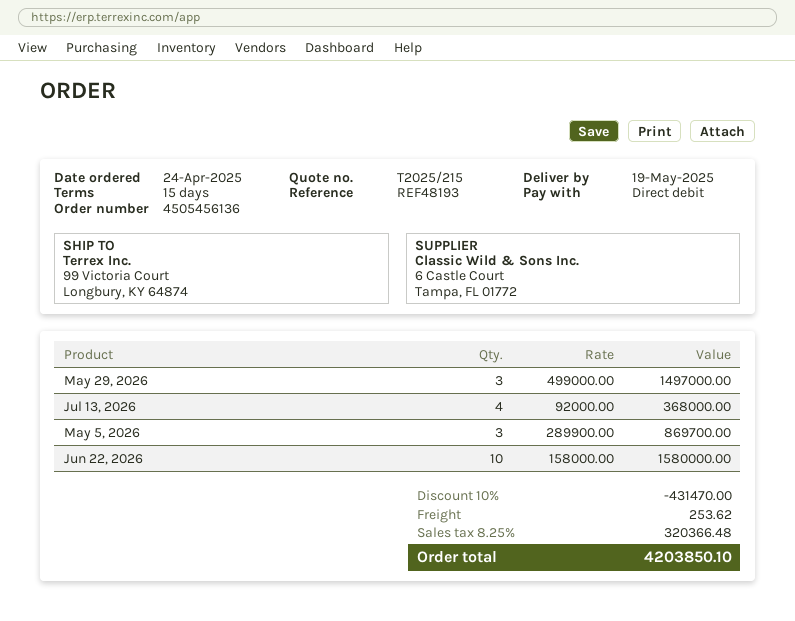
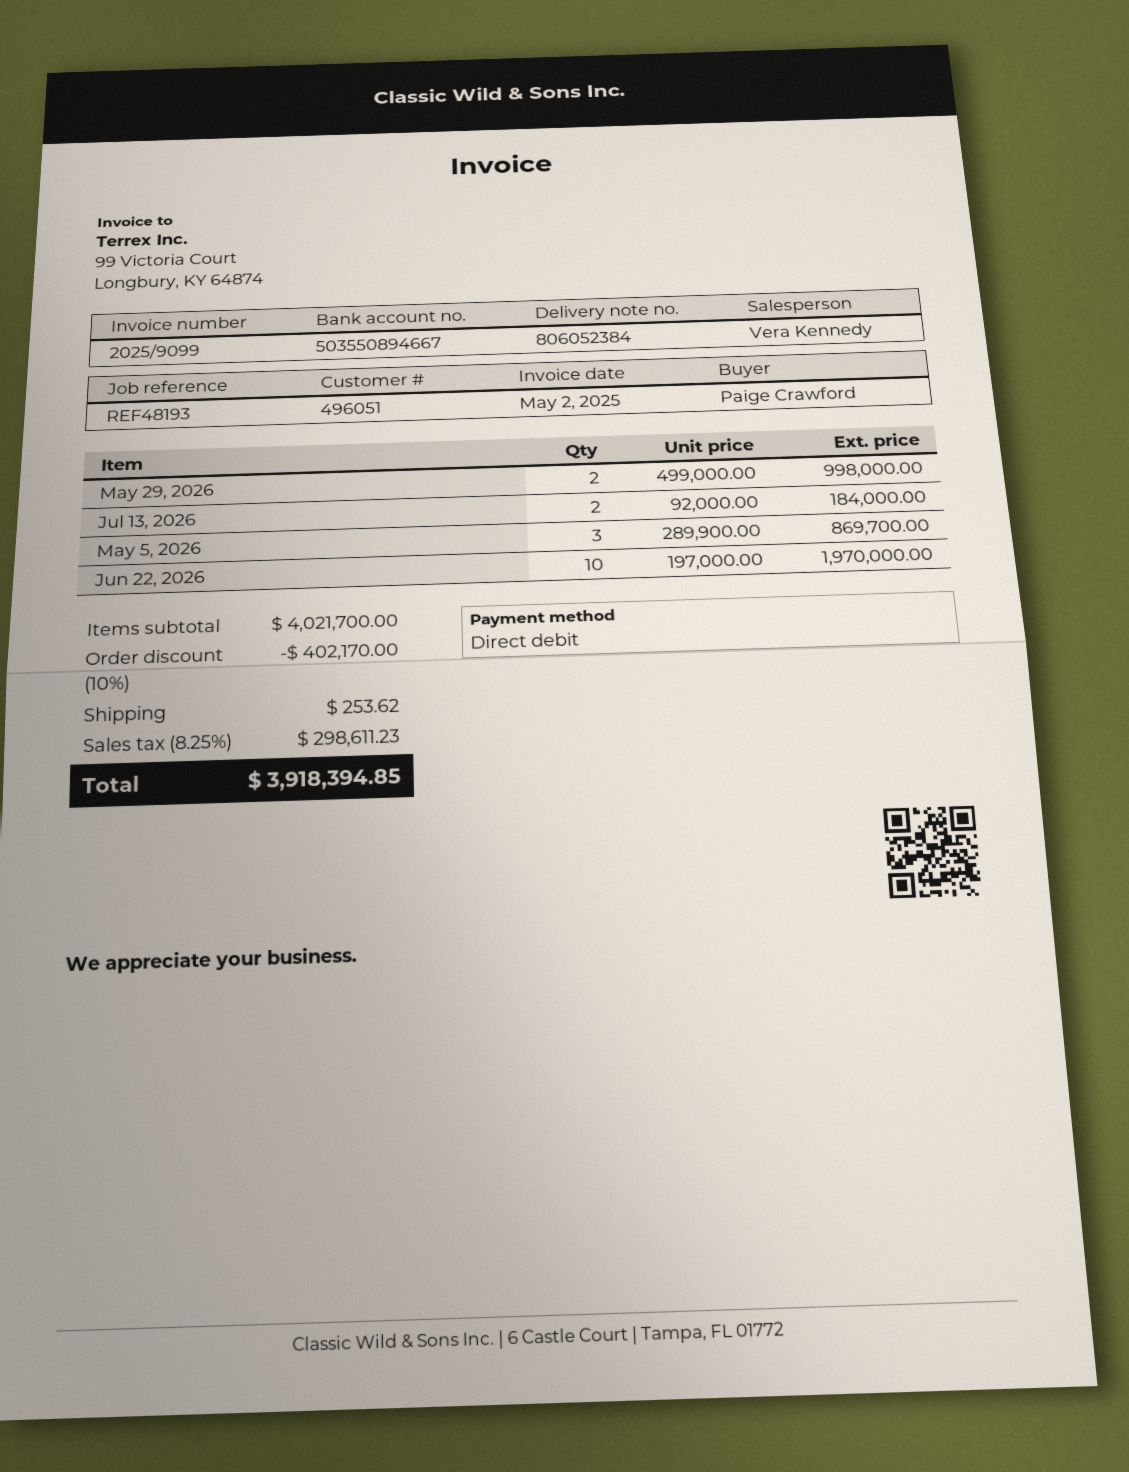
May 29, 2026: 3 x 499000.00 = 1497000.00 -> 2 x 499000.00 = 998000.00
Jul 13, 2026: 4 x 92000.00 = 368000.00 -> 2 x 92000.00 = 184000.00
Jun 22, 2026: 10 x 158000.00 = 1580000.00 -> 10 x 197000.00 = 1970000.00
discount: 10% = 431470.00 -> 10% = 402170.00
tax: 8.25% = 320366.48 -> 8.25% = 298611.23
total: 4203850.10 -> 3918394.85

